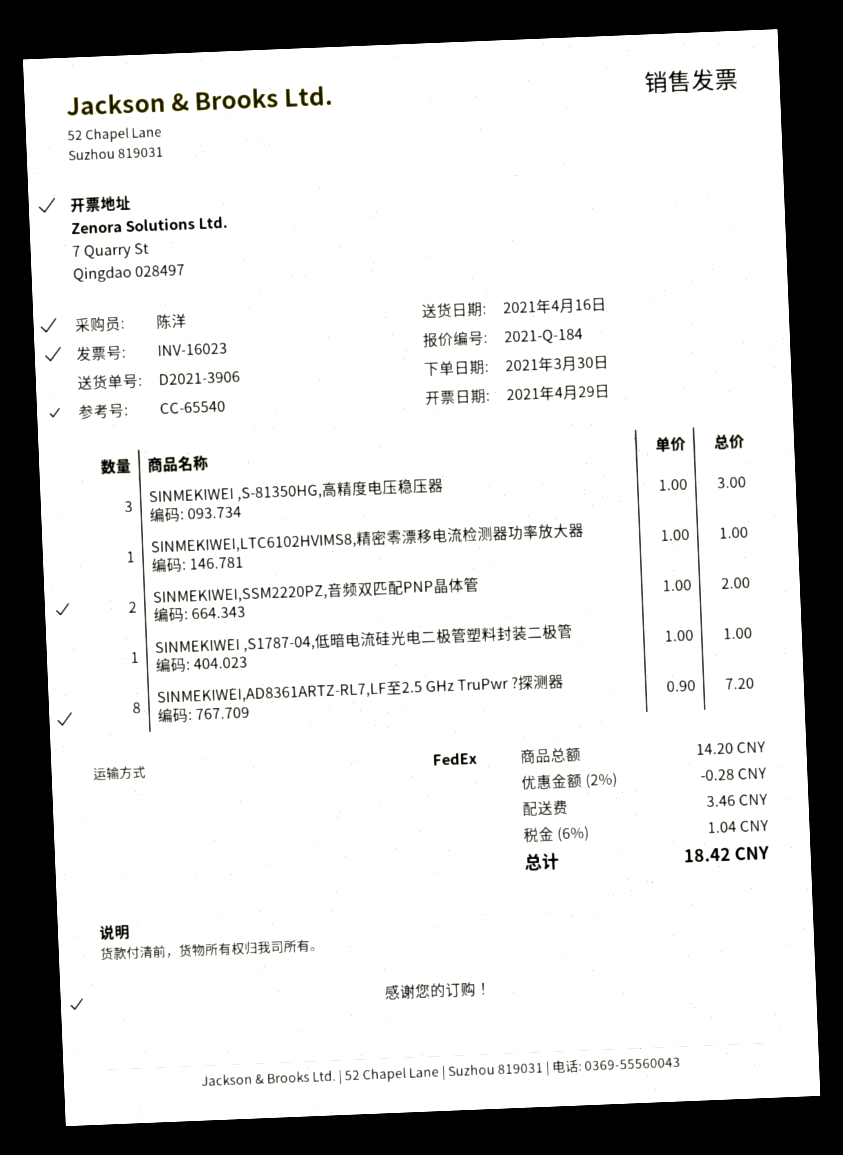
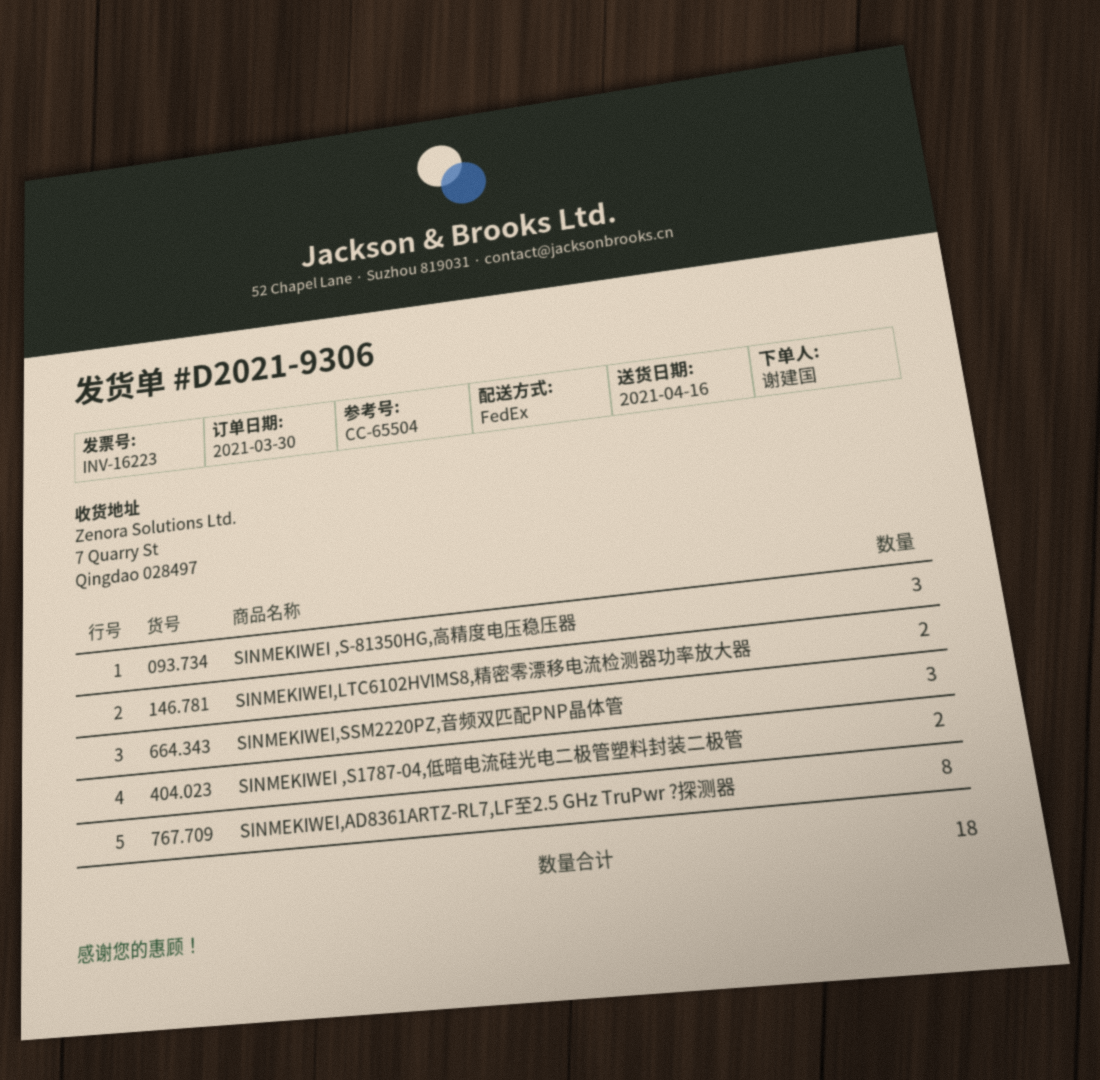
delivery note number: D2021-3906 -> D2021-9306
invoice number: INV-16023 -> INV-16223
reference: CC-65540 -> CC-65504
ordered by: 陈洋 -> 谢建国
SINMEKIWEI,LTC6102HVIMS8,精密零漂移电流检测器功率放大器: 1 -> 2
SINMEKIWEI,SSM2220PZ,音频双匹配PNP晶体管: 2 -> 3
SINMEKIWEI ,S1787-04,低暗电流硅光电二极管塑料封装二极管: 1 -> 2

